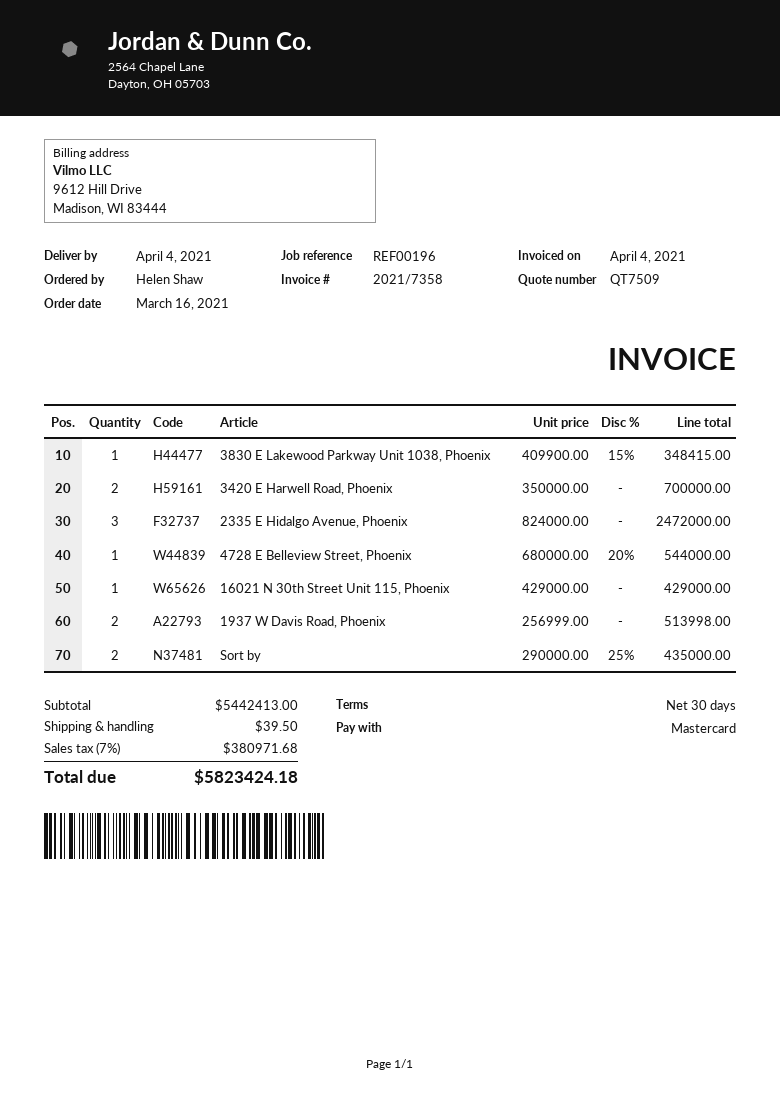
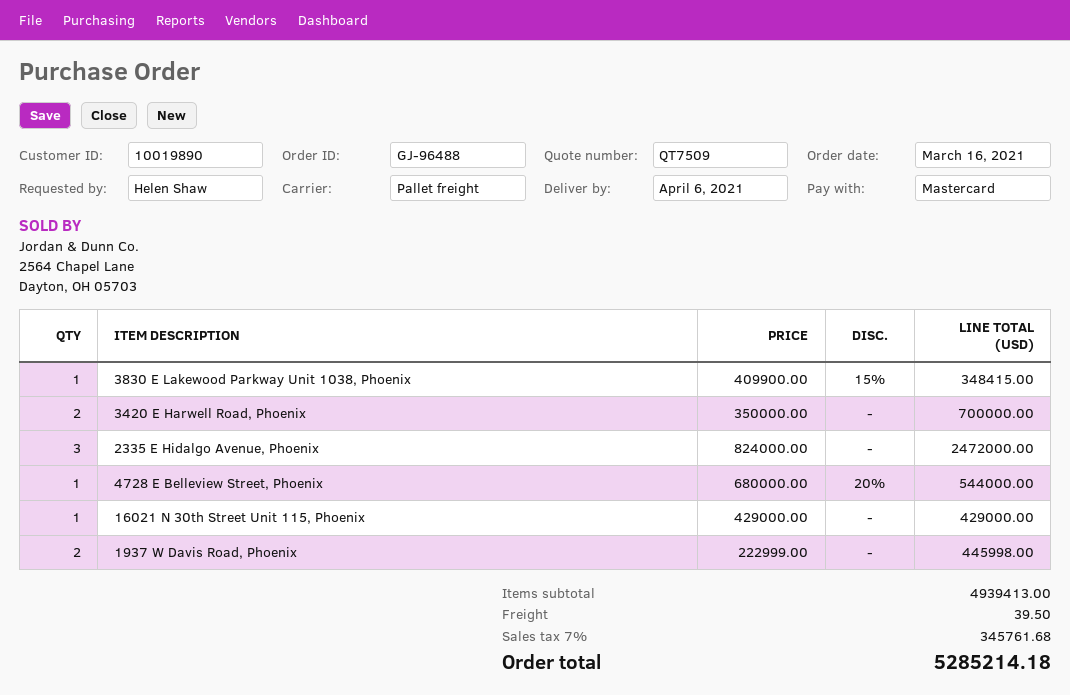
delivery date: 2021-04-04 -> 2021-04-06
1937 W Davis Road, Phoenix: 2 x 256999.00 = 513998.00 -> 2 x 222999.00 = 445998.00
Sort by: 2 x 290000.00 - 25% = 435000.00 -> none
subtotal: 5442413.00 -> 4939413.00
tax: 7% = 380971.68 -> 7% = 345761.68
total: 5823424.18 -> 5285214.18

